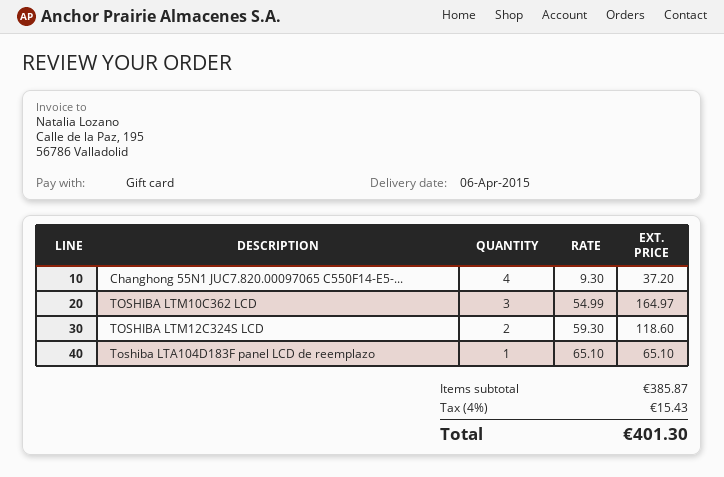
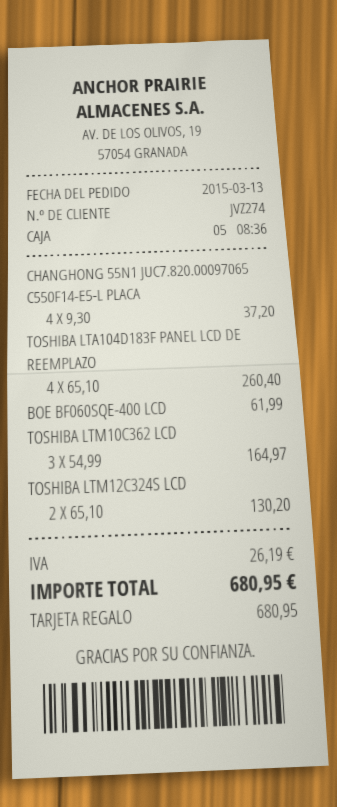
TOSHIBA LTM12C324S LCD: 2 x 59.30 = 118.60 -> 2 x 65.10 = 130.20
Toshiba LTA104D183F panel LCD de reemplazo: 1 x 65.10 = 65.10 -> 4 x 65.10 = 260.40
BOE BF060SQE-400 LCD: none -> 1 x 61.99 = 61.99
tax: 15.43 -> 26.19
total: 401.30 -> 680.95

